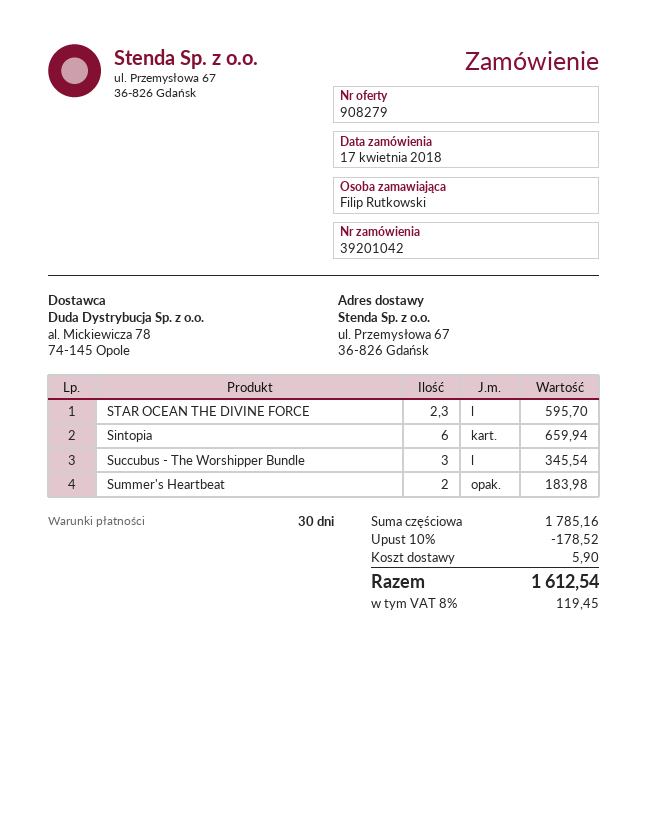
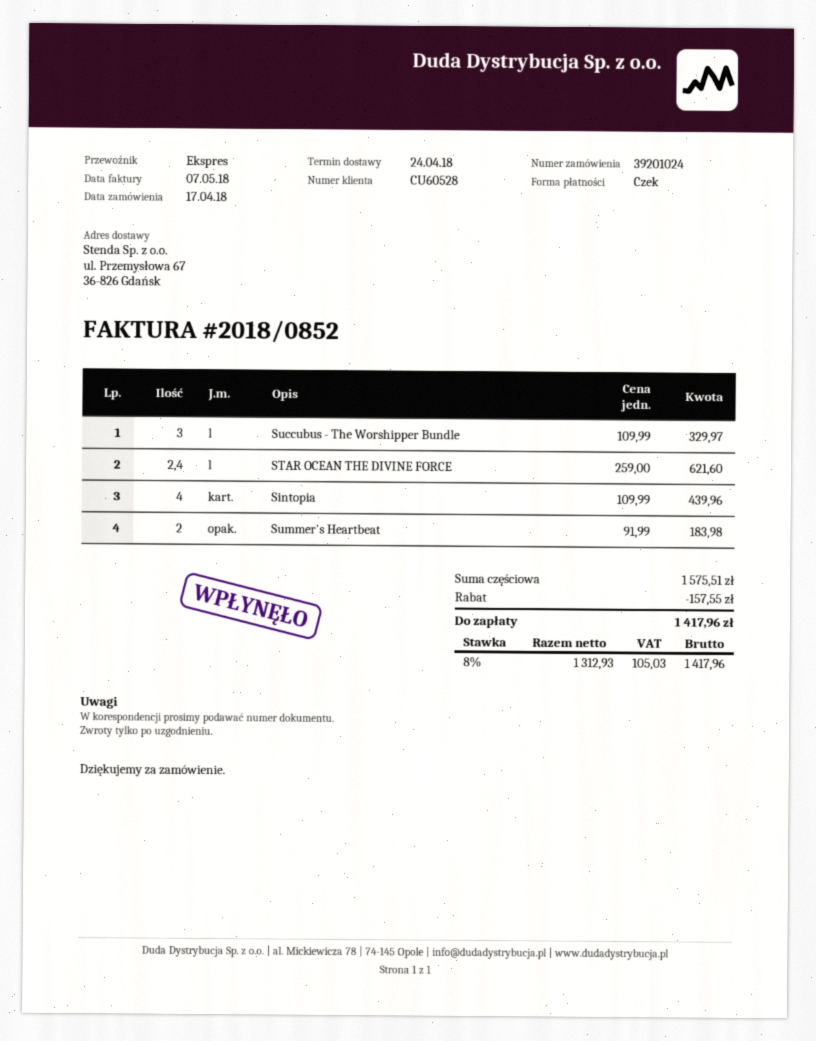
order number: 39201042 -> 39201024
STAR OCEAN THE DIVINE FORCE: 2.3 for 595.70 -> 2.4 for 621.60
Sintopia: 6 for 659.94 -> 4 for 439.96
Succubus - The Worshipper Bundle: 3 for 345.54 -> 3 for 329.97
subtotal: 1785.16 -> 1575.51
discount: 178.52 -> 157.55
shipping: 5.90 -> none
tax: 8% = 119.45 -> 8% = 105.03
total: 1612.54 -> 1417.96

